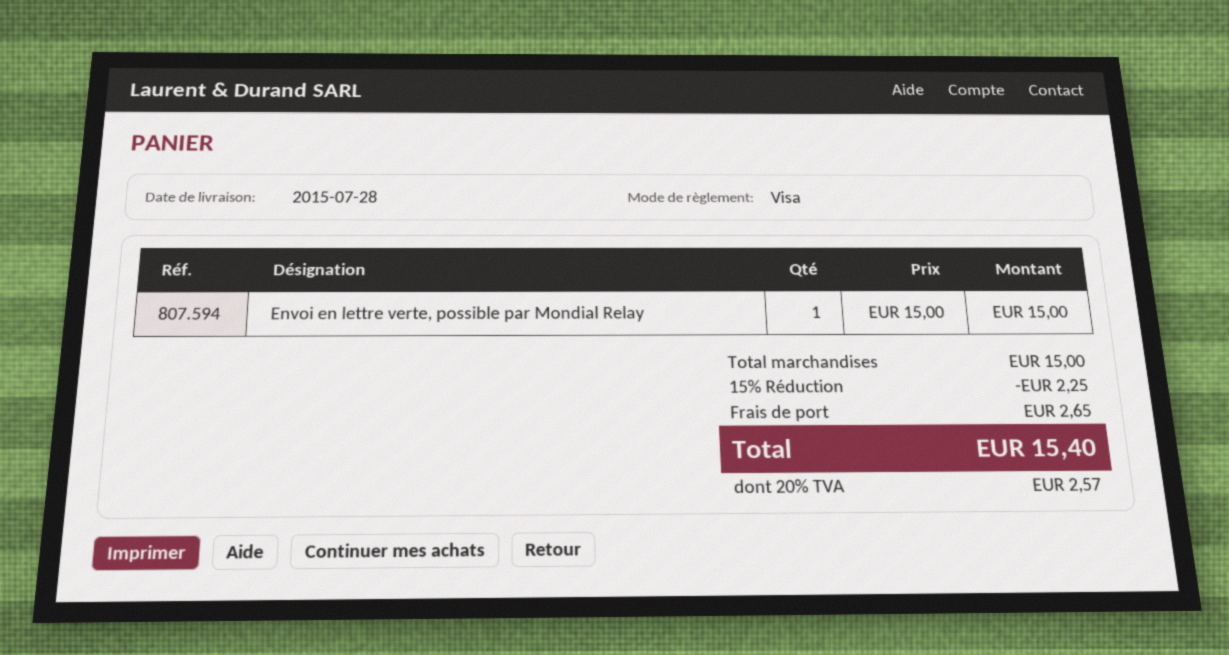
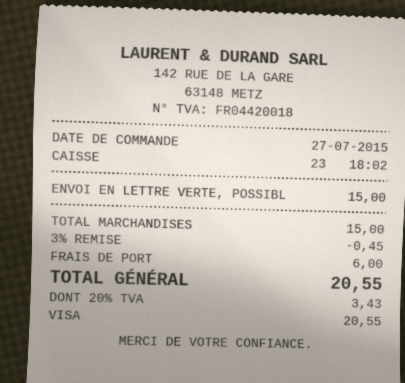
discount: 15% = 2.25 -> 3% = 0.45
shipping: 2.65 -> 6.00
tax: 20% = 2.57 -> 20% = 3.43
total: 15.40 -> 20.55

